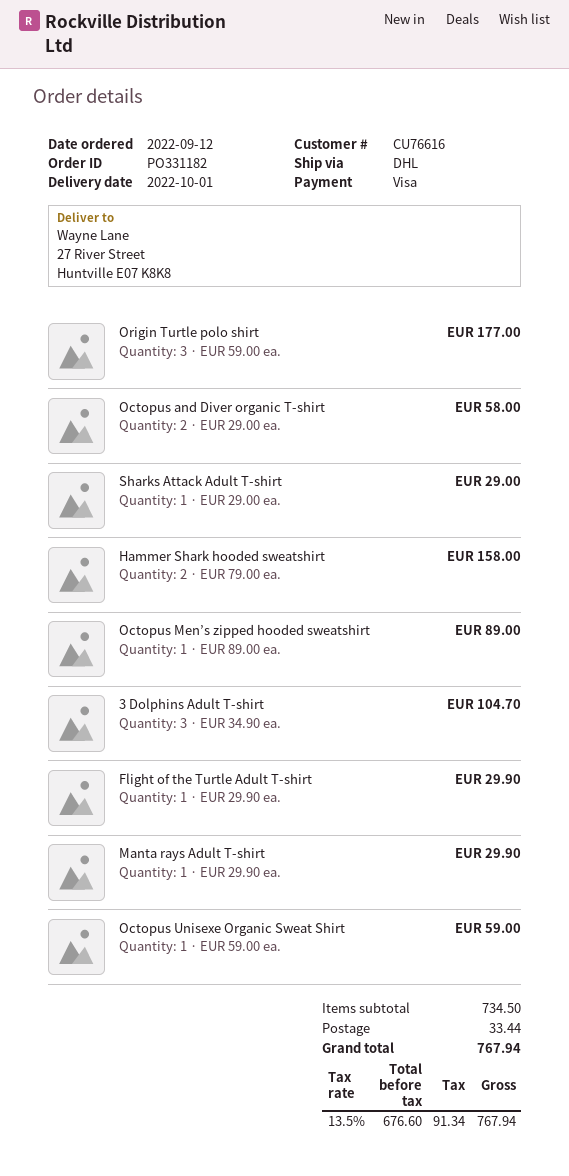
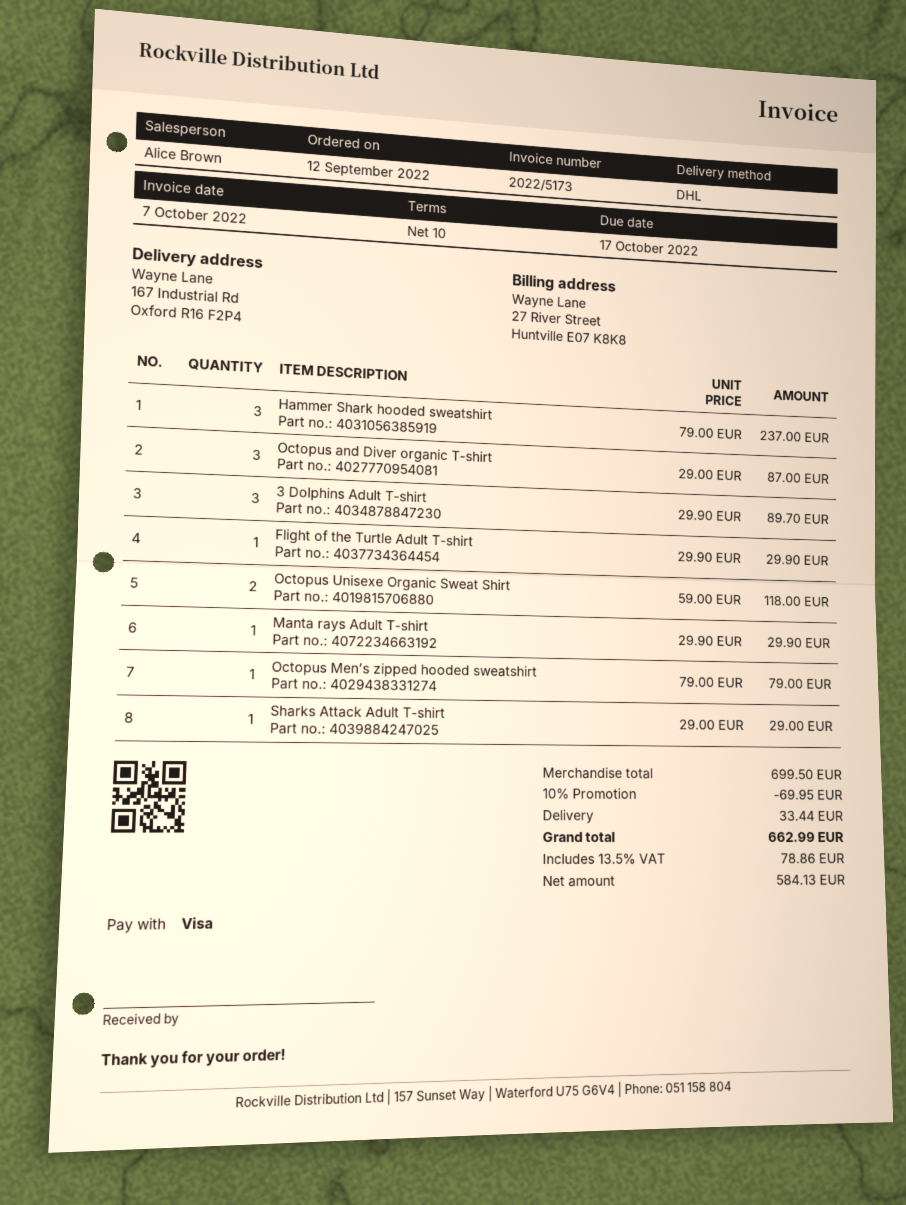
ship to: 27 River Street, Huntville E07 K8K8 -> 167 Industrial Rd, Oxford R16 F2P4
Origin Turtle polo shirt: 3 x 59.00 = 177.00 -> none
Octopus and Diver organic T-shirt: 2 x 29.00 = 58.00 -> 3 x 29.00 = 87.00
Hammer Shark hooded sweatshirt: 2 x 79.00 = 158.00 -> 3 x 79.00 = 237.00
Octopus Men’s zipped hooded sweatshirt: 1 x 89.00 = 89.00 -> 1 x 79.00 = 79.00
3 Dolphins Adult T-shirt: 3 x 34.90 = 104.70 -> 3 x 29.90 = 89.70
Octopus Unisexe Organic Sweat Shirt: 1 x 59.00 = 59.00 -> 2 x 59.00 = 118.00
subtotal: 734.50 -> 699.50
discount: none -> 10% = 69.95
net: 676.60 -> 584.13
tax: 13.5% = 91.34 -> 13.5% = 78.86
total: 767.94 -> 662.99

